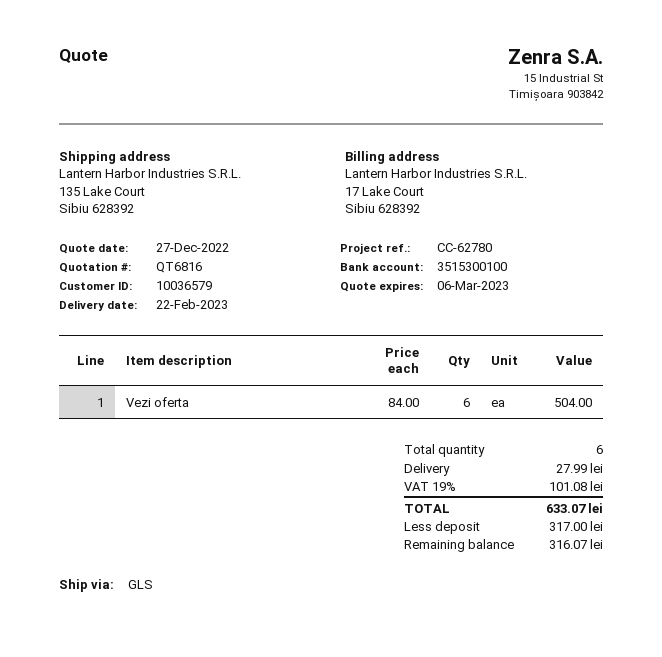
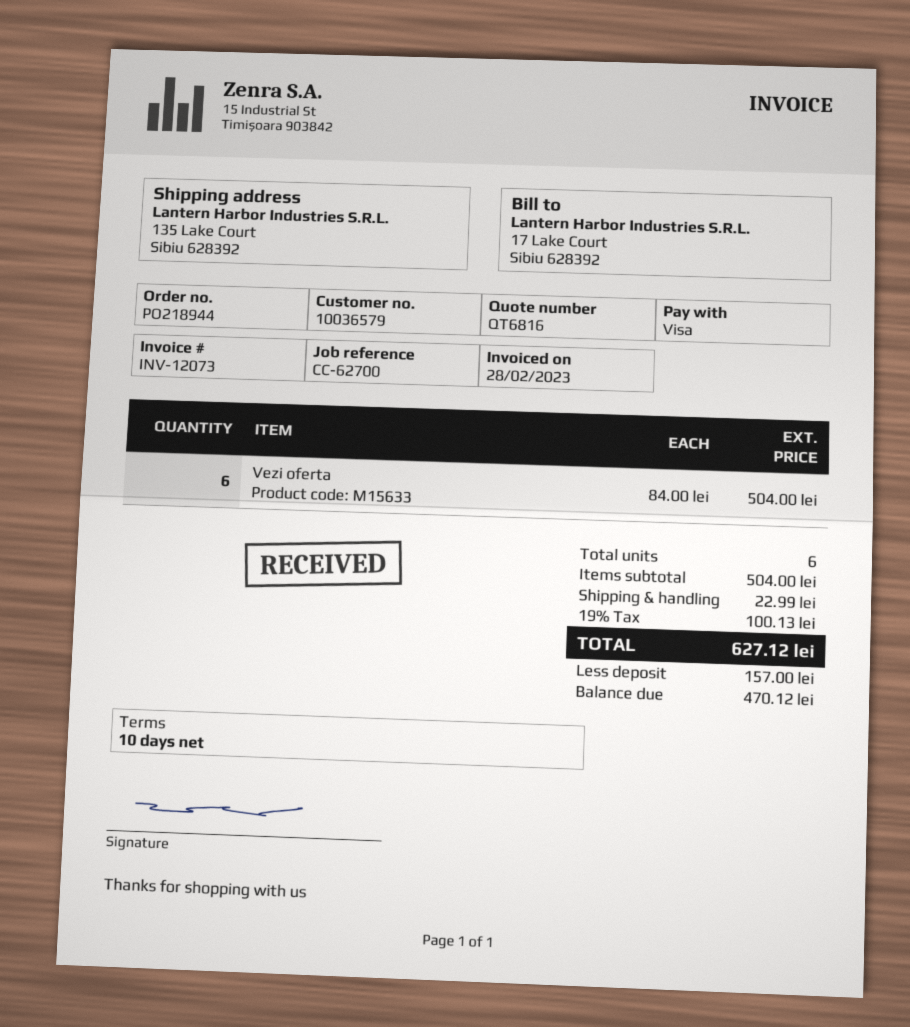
reference: CC-62780 -> CC-62700
shipping: 27.99 -> 22.99
tax: 19% = 101.08 -> 19% = 100.13
total: 633.07 -> 627.12
deposit: 317.00 -> 157.00
balance: 316.07 -> 470.12

